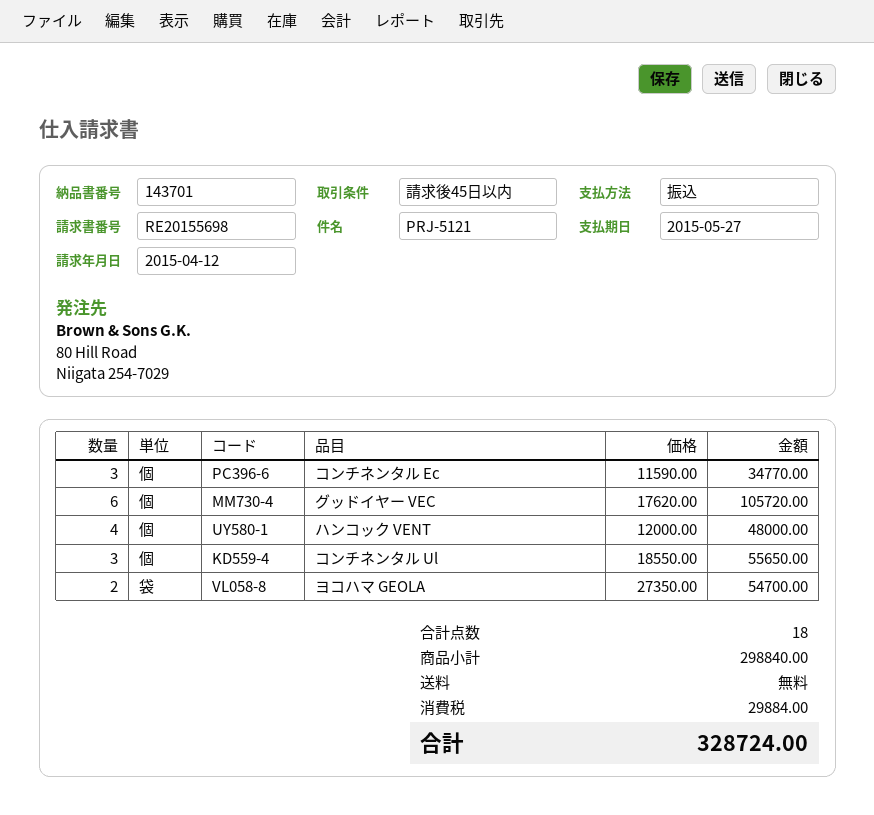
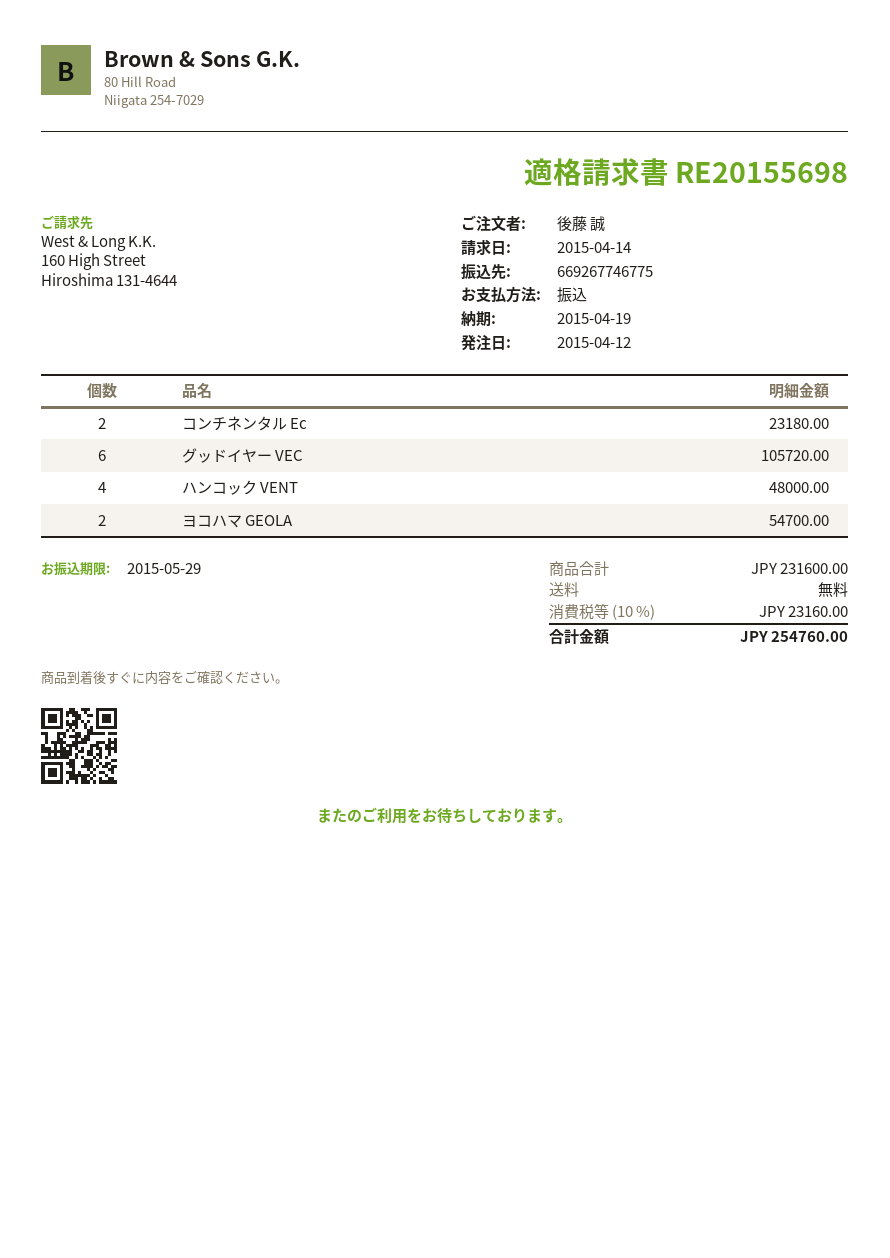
invoice date: 2015-04-12 -> 2015-04-14
due date: 2015-05-27 -> 2015-05-29
コンチネンタル Ec: 3 for 34770.00 -> 2 for 23180.00
コンチネンタル Ul: 3 for 55650.00 -> none
subtotal: 298840.00 -> 231600.00
tax: 29884.00 -> 23160.00
total: 328724.00 -> 254760.00

